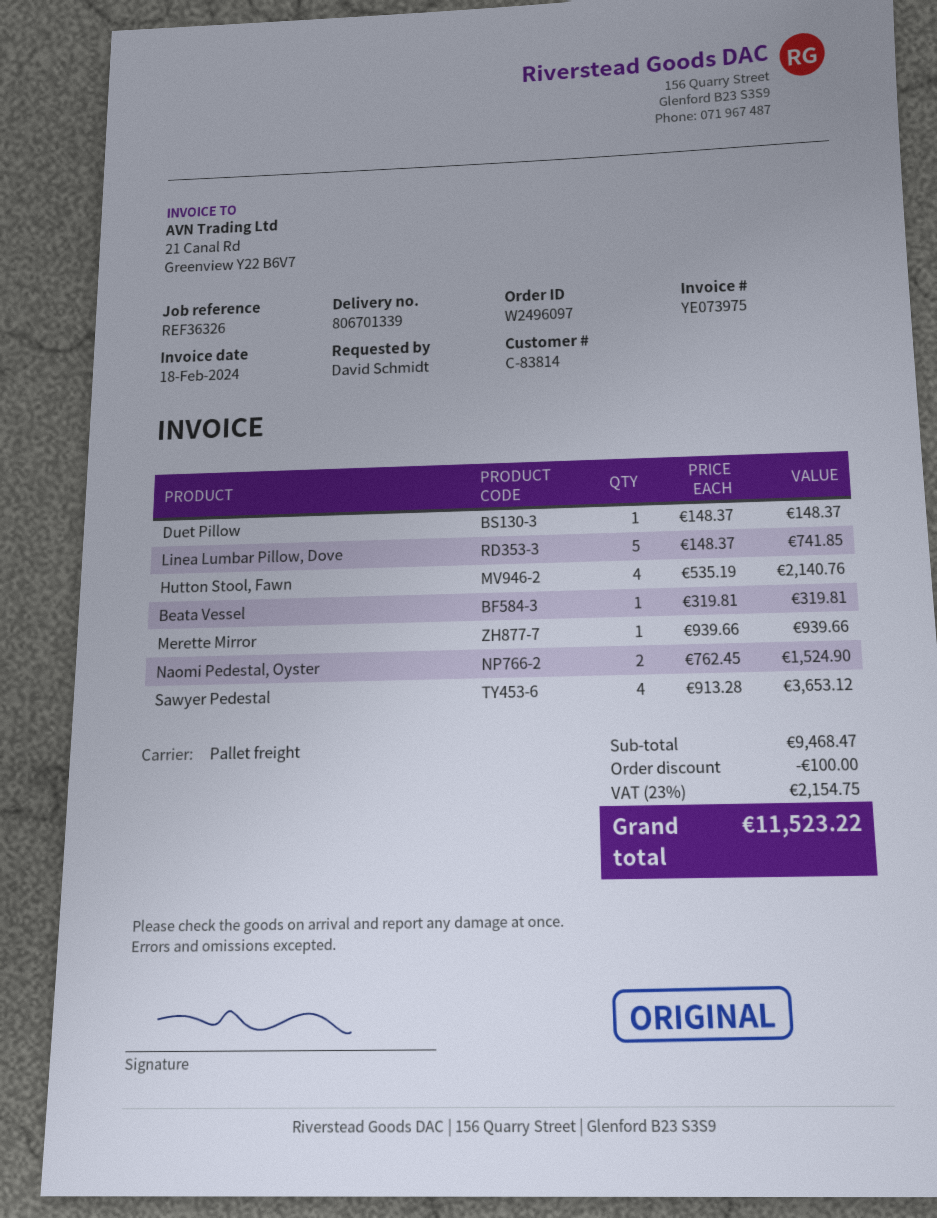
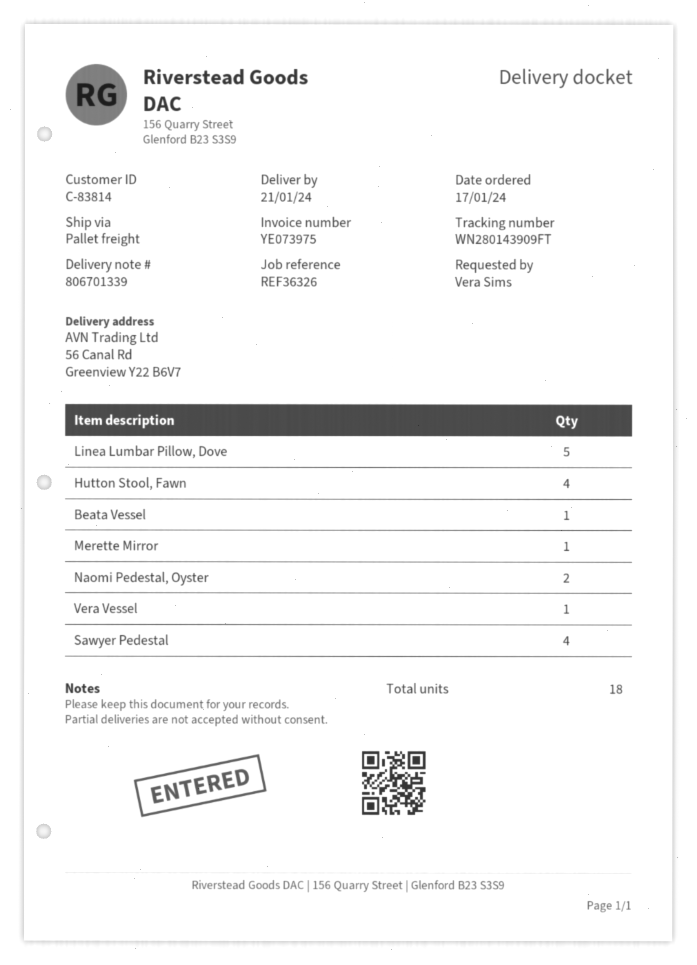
ordered by: David Schmidt -> Vera Sims
Duet Pillow: 1 -> none
Vera Vessel: none -> 1

